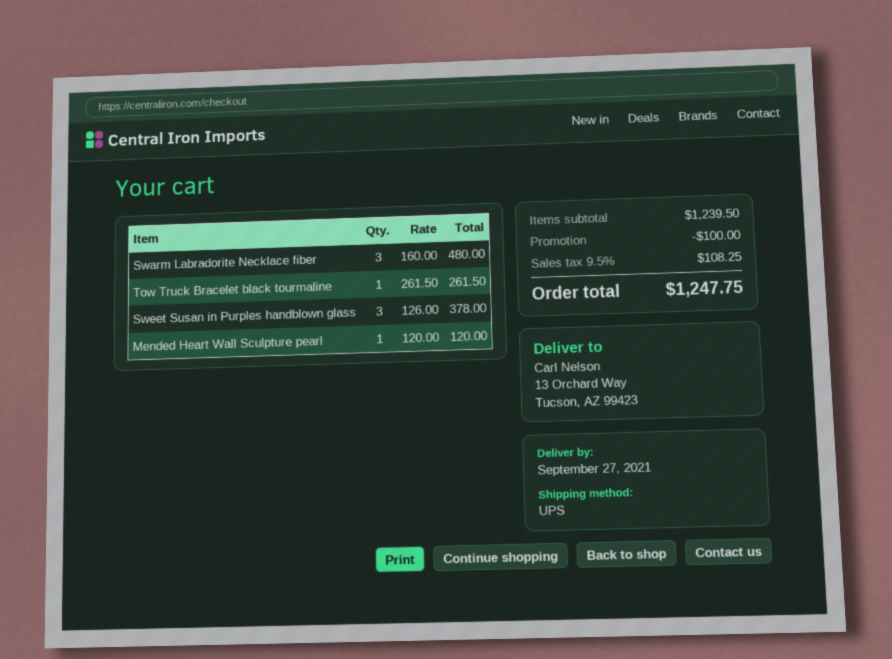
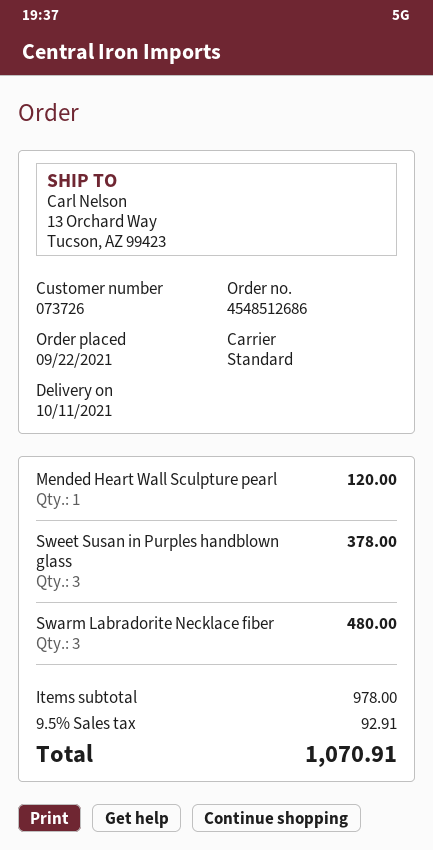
delivery date: 2021-09-27 -> 2021-10-11
shipping method: UPS -> standard
Tow Truck Bracelet black tourmaline: 1 for 261.50 -> none
subtotal: 1239.50 -> 978.00
discount: 100.00 -> none
tax: 9.5% = 108.25 -> 9.5% = 92.91
total: 1247.75 -> 1070.91

